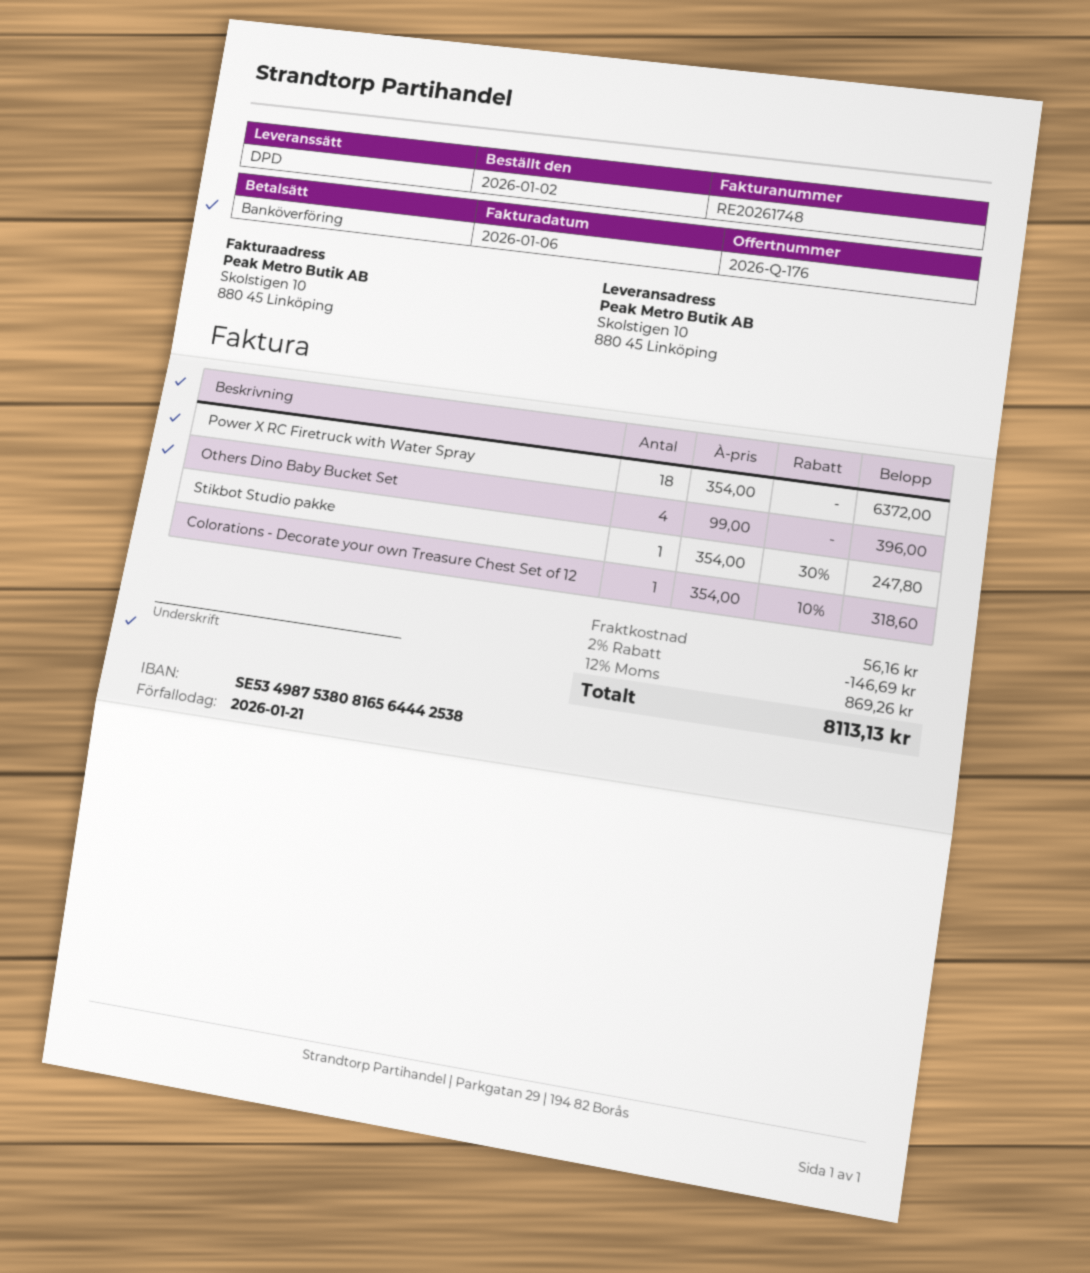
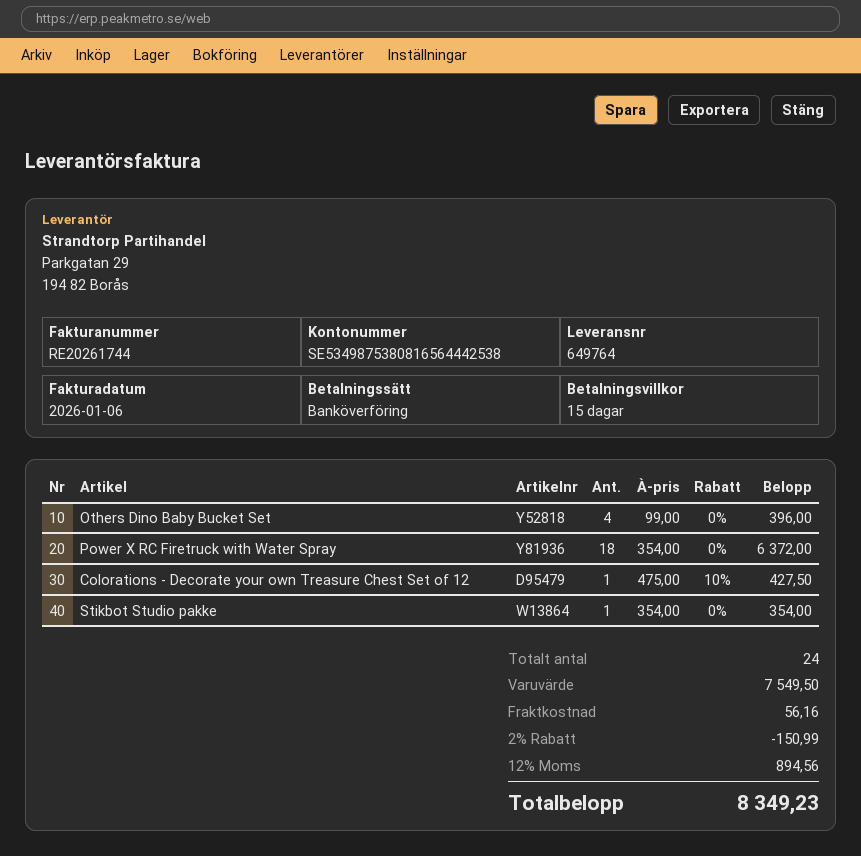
invoice number: RE20261748 -> RE20261744
Stikbot Studio pakke: 1 x 354.00 - 30% = 247.80 -> 1 x 354.00 = 354.00
Colorations - Decorate your own Treasure Chest Set of 12: 1 x 354.00 - 10% = 318.60 -> 1 x 475.00 - 10% = 427.50
discount: 2% = 146.69 -> 2% = 150.99
tax: 12% = 869.26 -> 12% = 894.56
total: 8113.13 -> 8349.23

